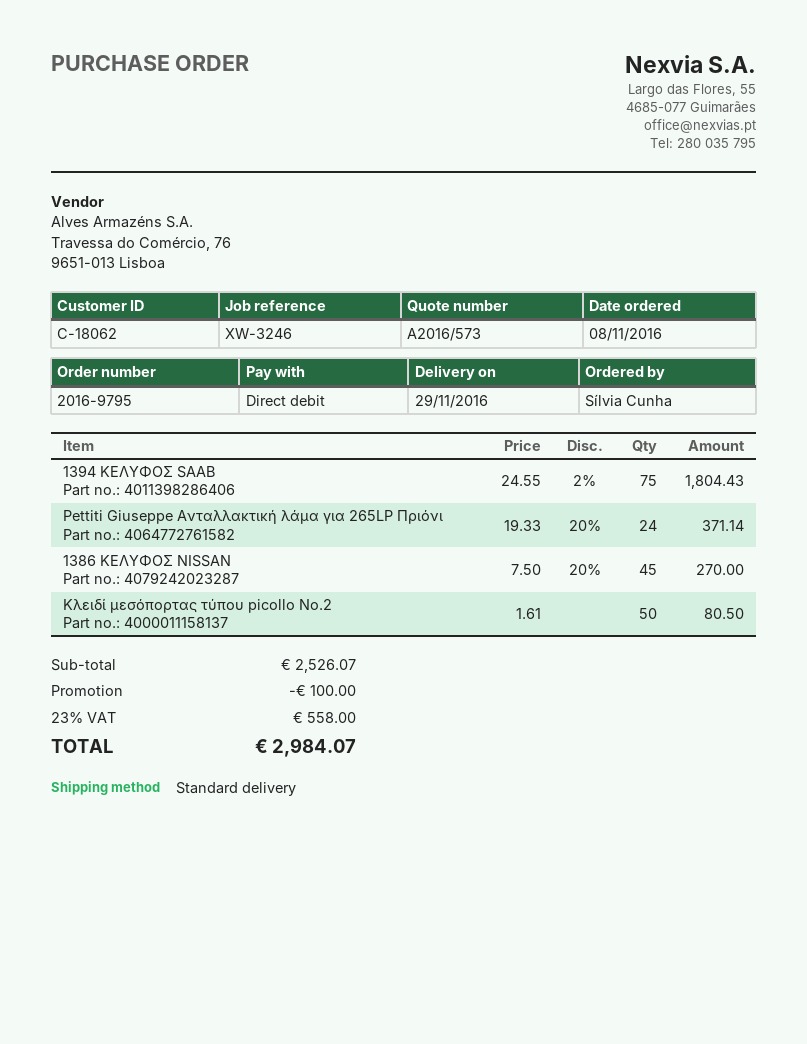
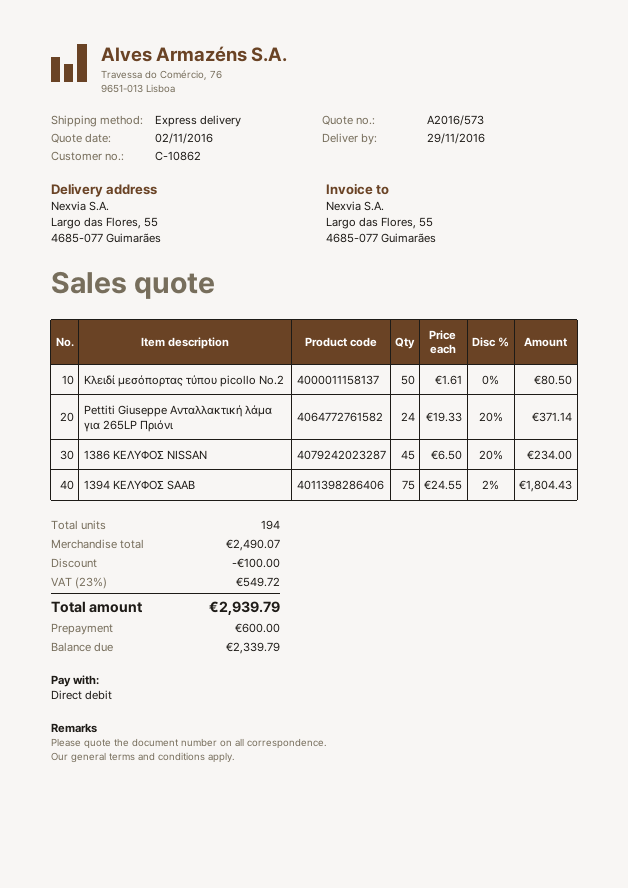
customer number: C-18062 -> C-10862
shipping method: standard -> express
1386 ΚΕΛΥΦΟΣ NISSAN: 45 x 7.50 - 20% = 270.00 -> 45 x 6.50 - 20% = 234.00
subtotal: 2526.07 -> 2490.07
tax: 23% = 558.00 -> 23% = 549.72
total: 2984.07 -> 2939.79

